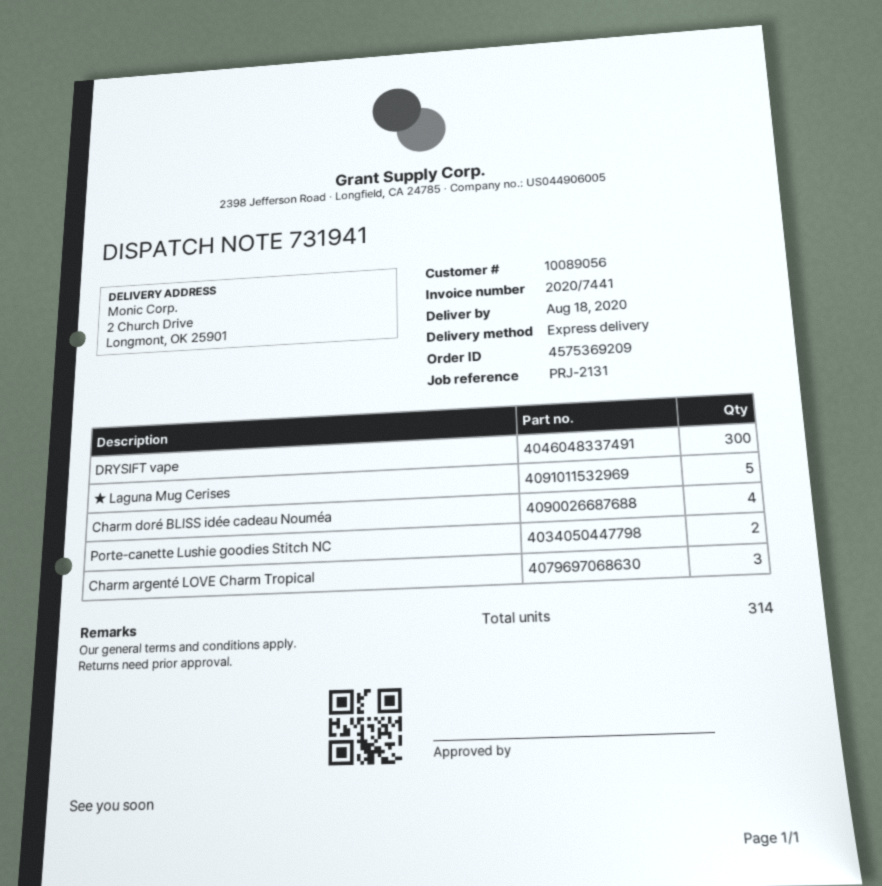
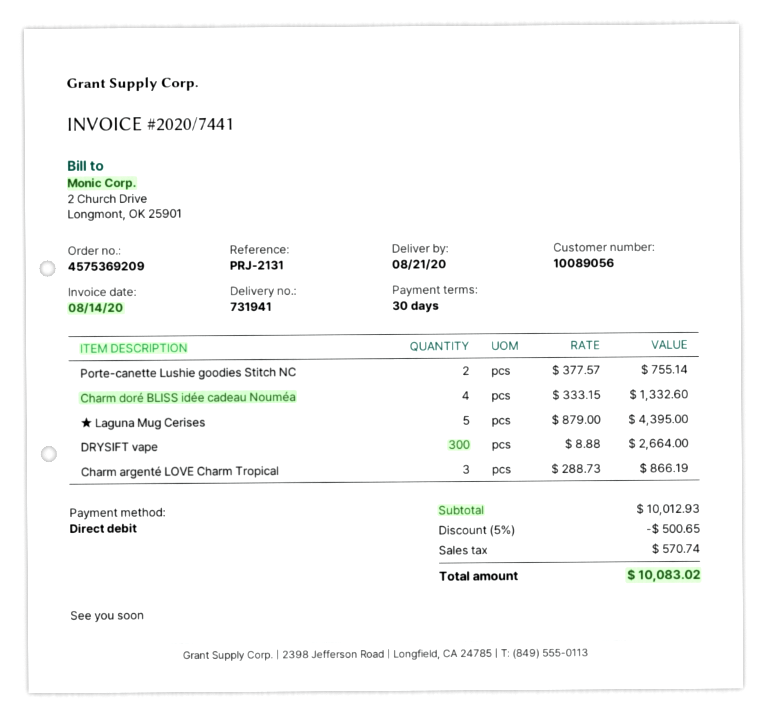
delivery date: 2020-08-18 -> 2020-08-21

